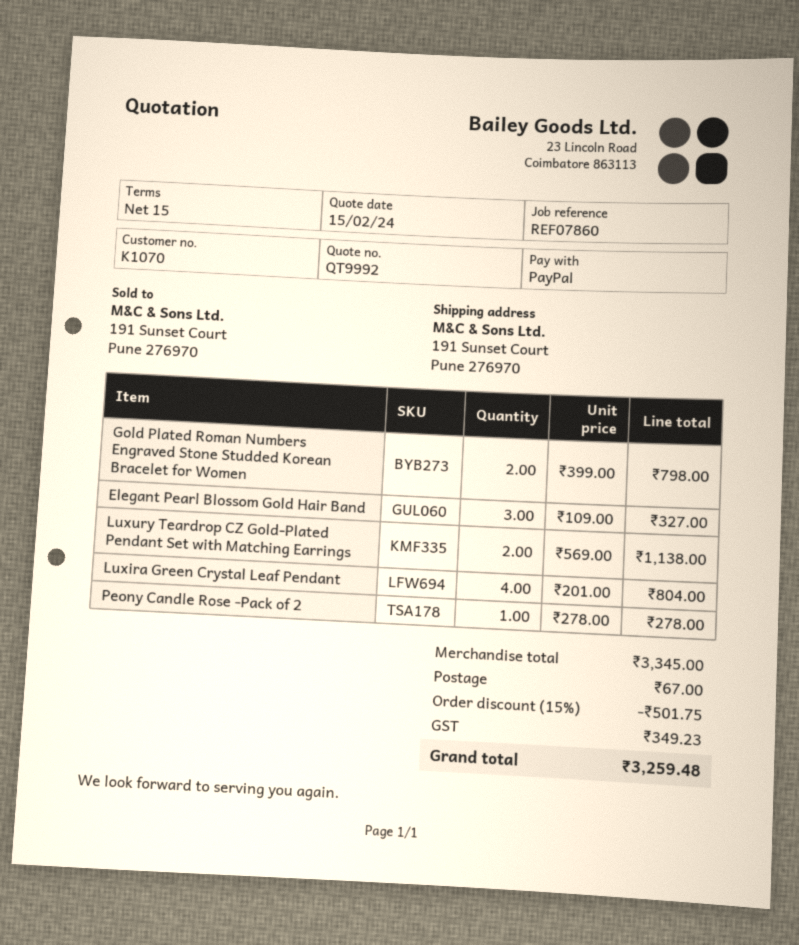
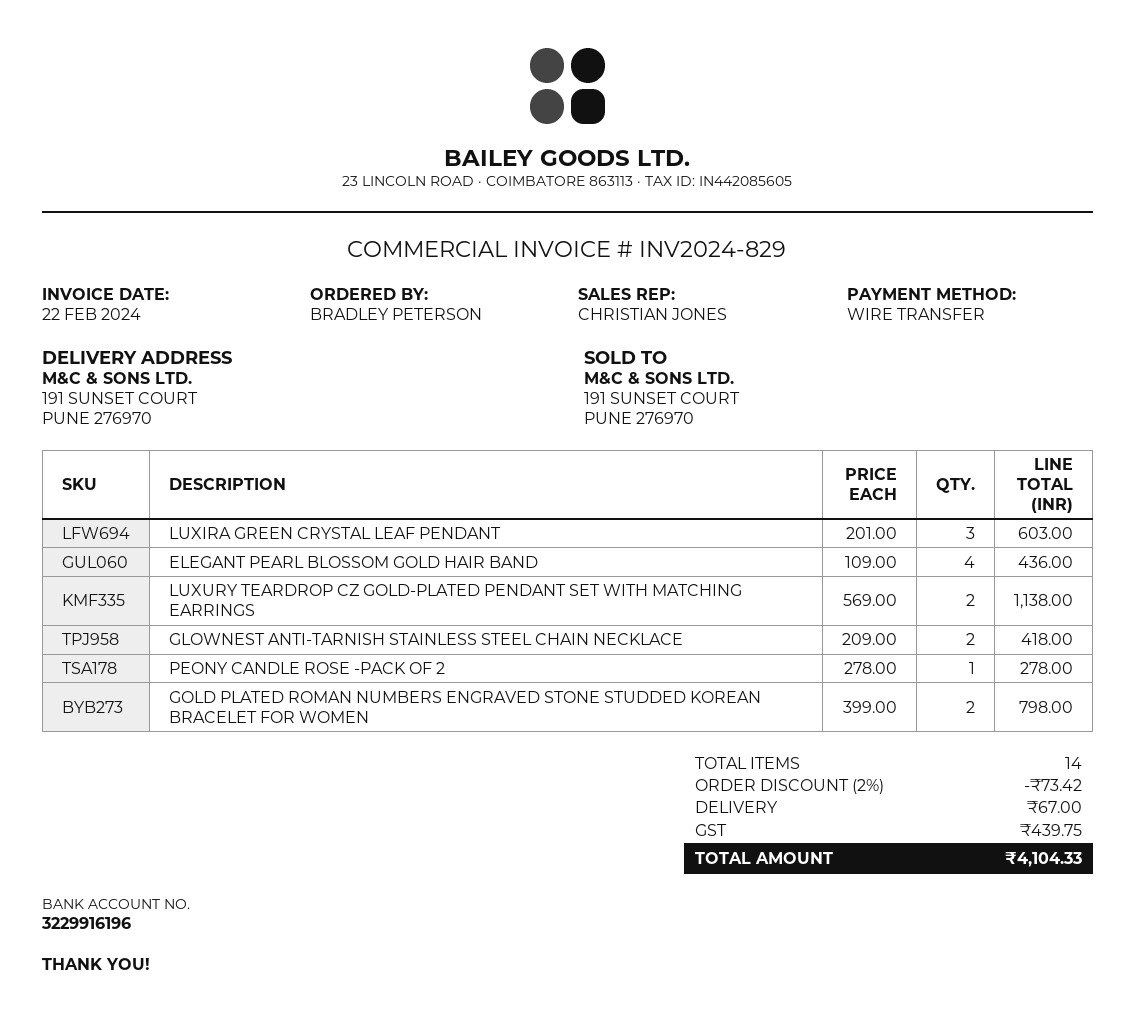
payment method: PayPal -> bank transfer
Elegant Pearl Blossom Gold Hair Band: 3 x 109.00 = 327.00 -> 4 x 109.00 = 436.00
Luxira Green Crystal Leaf Pendant: 4 x 201.00 = 804.00 -> 3 x 201.00 = 603.00
GLOWNEST ANTI-TARNISH STAINLESS STEEL CHAIN NECKLACE: none -> 2 x 209.00 = 418.00
discount: 15% = 501.75 -> 2% = 73.42
tax: 349.23 -> 439.75
total: 3259.48 -> 4104.33

